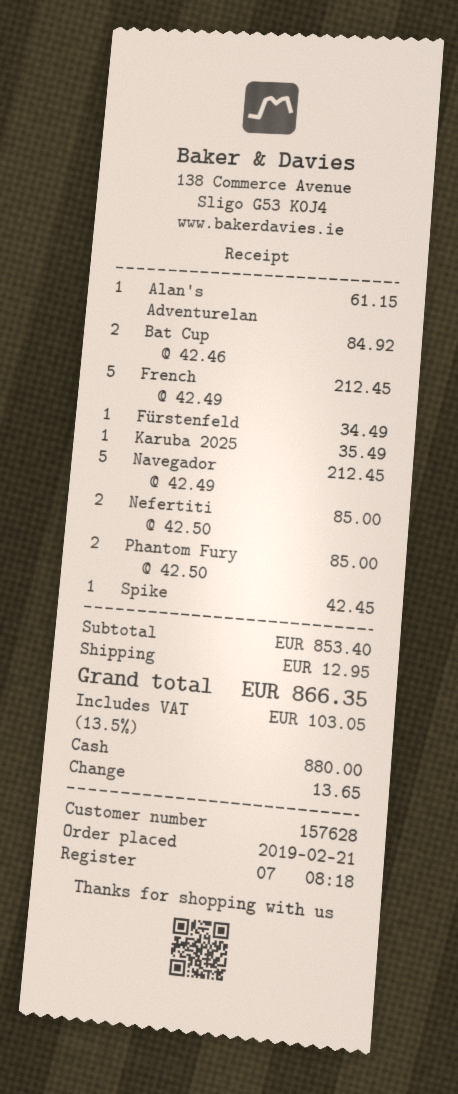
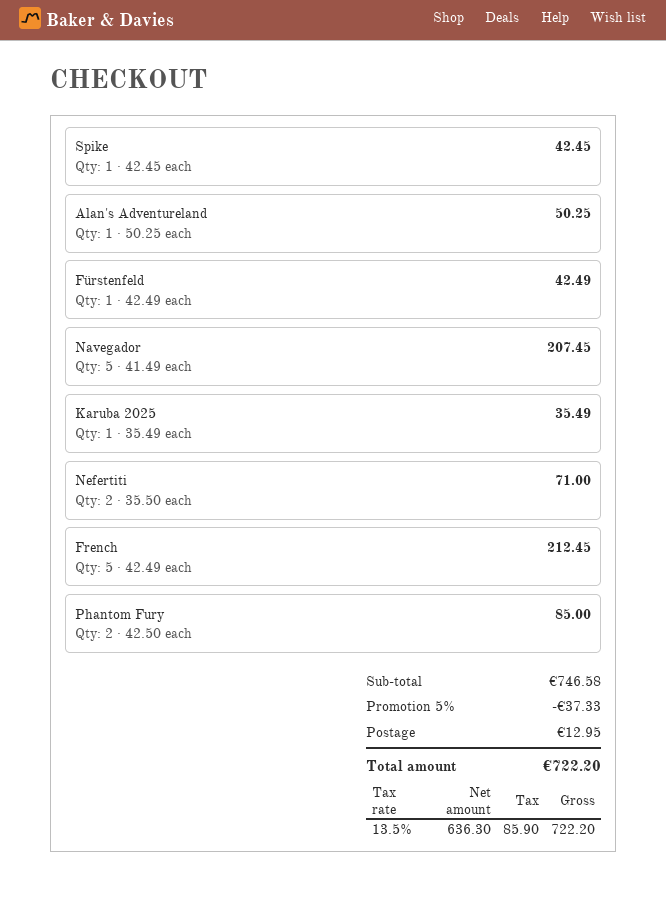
Alan's Adventurelan: 1 x 61.15 = 61.15 -> 1 x 50.25 = 50.25
Bat Cup: 2 x 42.46 = 84.92 -> none
Fürstenfeld: 1 x 34.49 = 34.49 -> 1 x 42.49 = 42.49
Navegador: 5 x 42.49 = 212.45 -> 5 x 41.49 = 207.45
Nefertiti: 2 x 42.50 = 85.00 -> 2 x 35.50 = 71.00
subtotal: 853.40 -> 746.58
discount: none -> 5% = 37.33
tax: 13.5% = 103.05 -> 13.5% = 85.90
total: 866.35 -> 722.20

